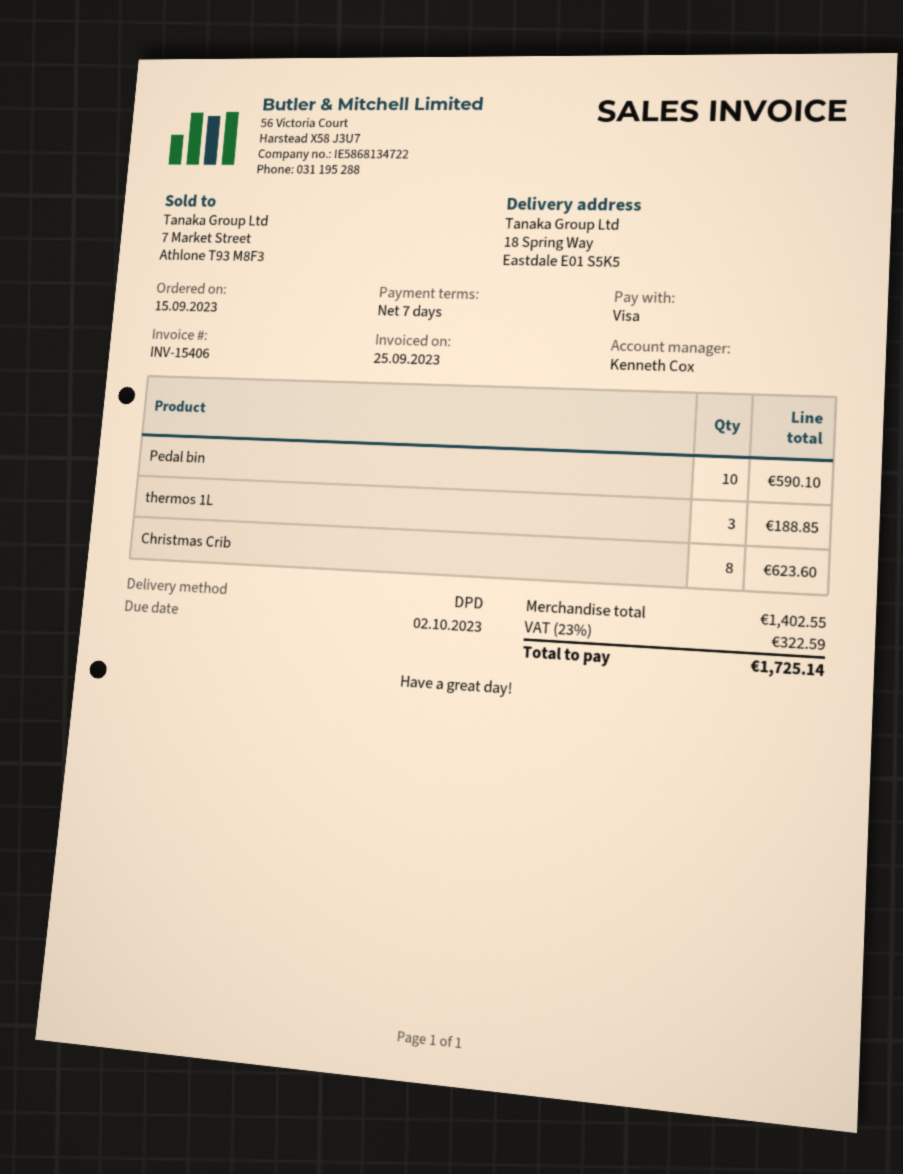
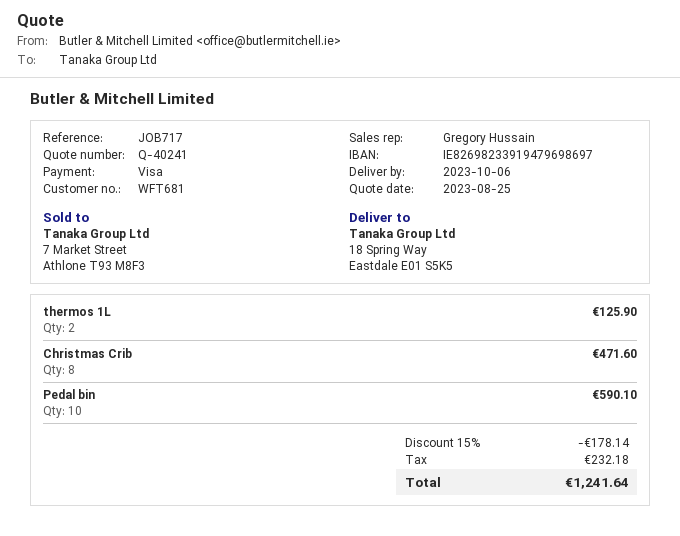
sales rep: Kenneth Cox -> Gregory Hussain
thermos 1L: 3 for 188.85 -> 2 for 125.90
Christmas Crib: 8 for 623.60 -> 8 for 471.60
discount: none -> 15% = 178.14
tax: 322.59 -> 232.18
total: 1725.14 -> 1241.64

